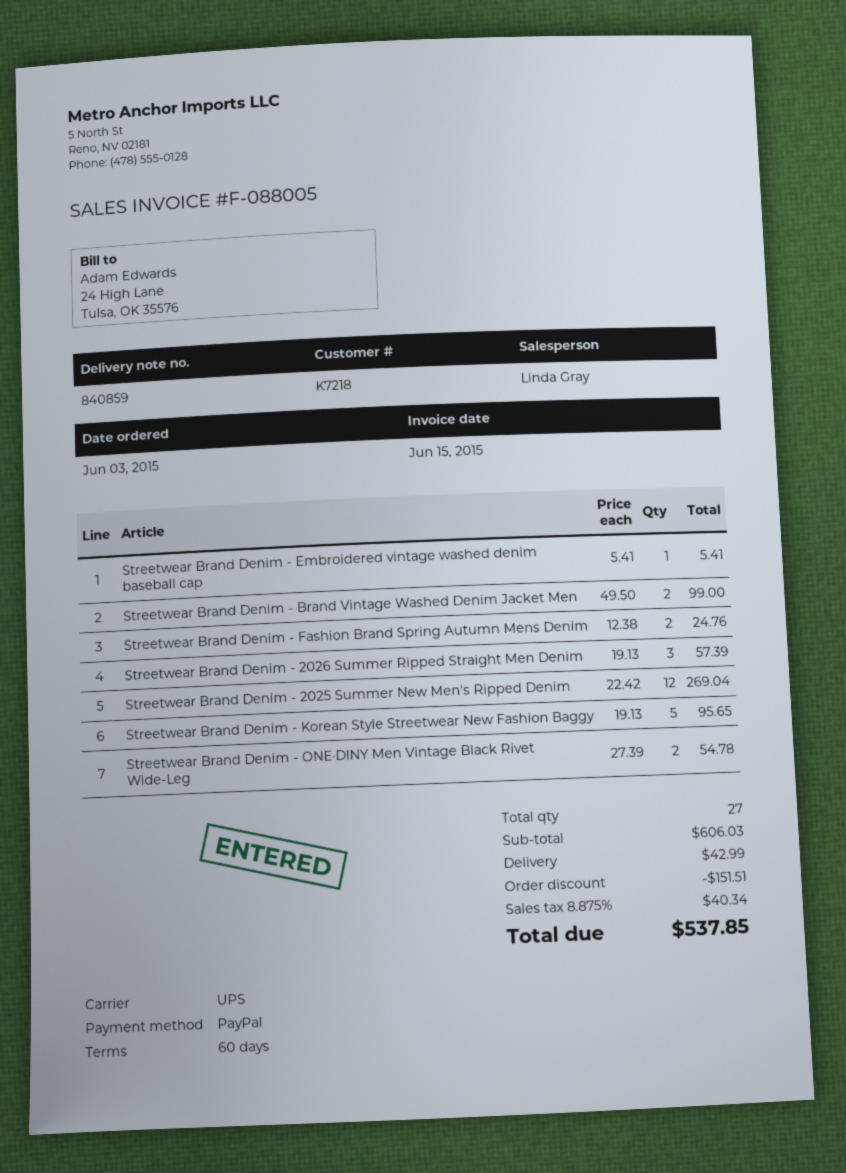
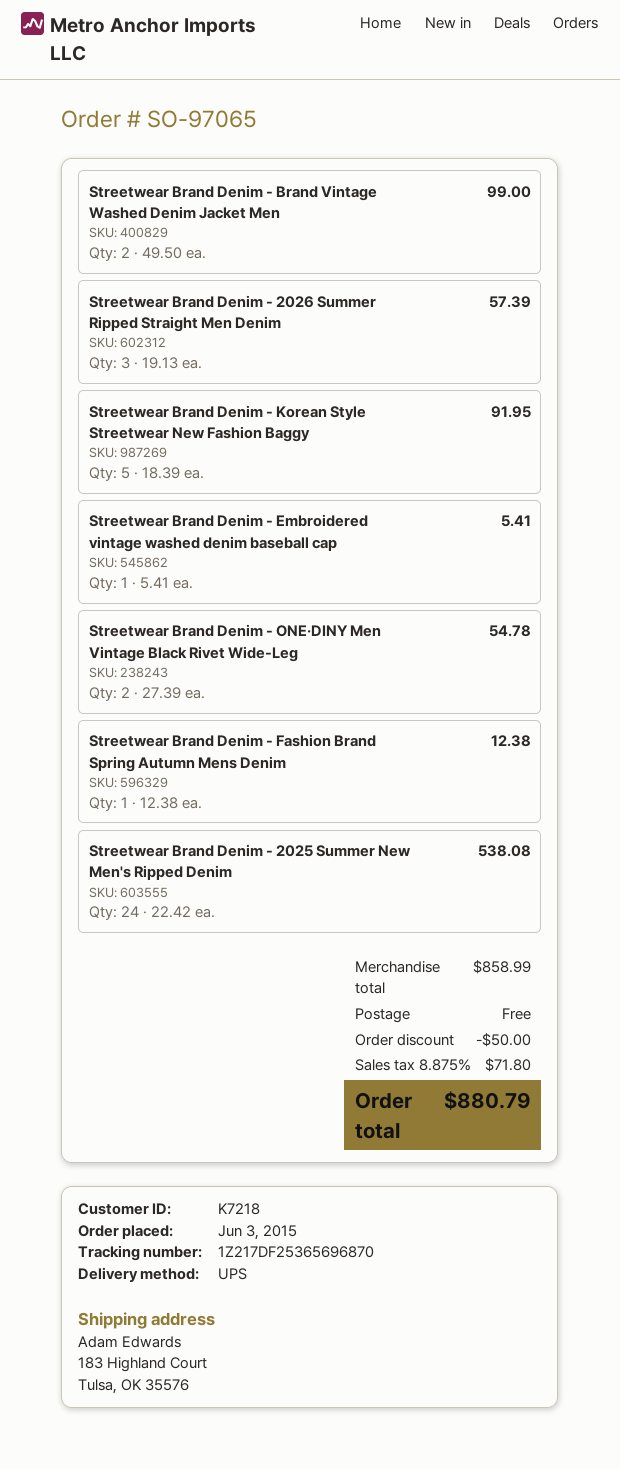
Streetwear Brand Denim - Fashion Brand Spring Autumn Mens Denim: 2 x 12.38 = 24.76 -> 1 x 12.38 = 12.38
Streetwear Brand Denim - 2025 Summer New Men's Ripped Denim: 12 x 22.42 = 269.04 -> 24 x 22.42 = 538.08
Streetwear Brand Denim - Korean Style Streetwear New Fashion Baggy: 5 x 19.13 = 95.65 -> 5 x 18.39 = 91.95
subtotal: 606.03 -> 858.99
discount: 151.51 -> 50.00
shipping: 42.99 -> 0.00
tax: 8.875% = 40.34 -> 8.875% = 71.80
total: 537.85 -> 880.79

